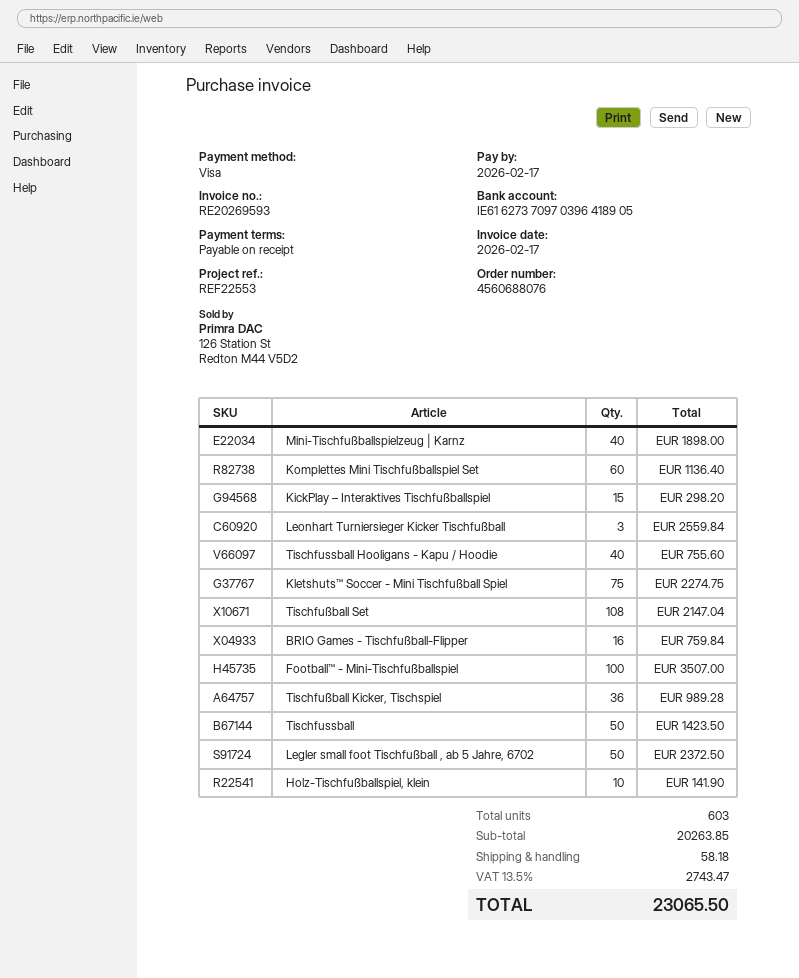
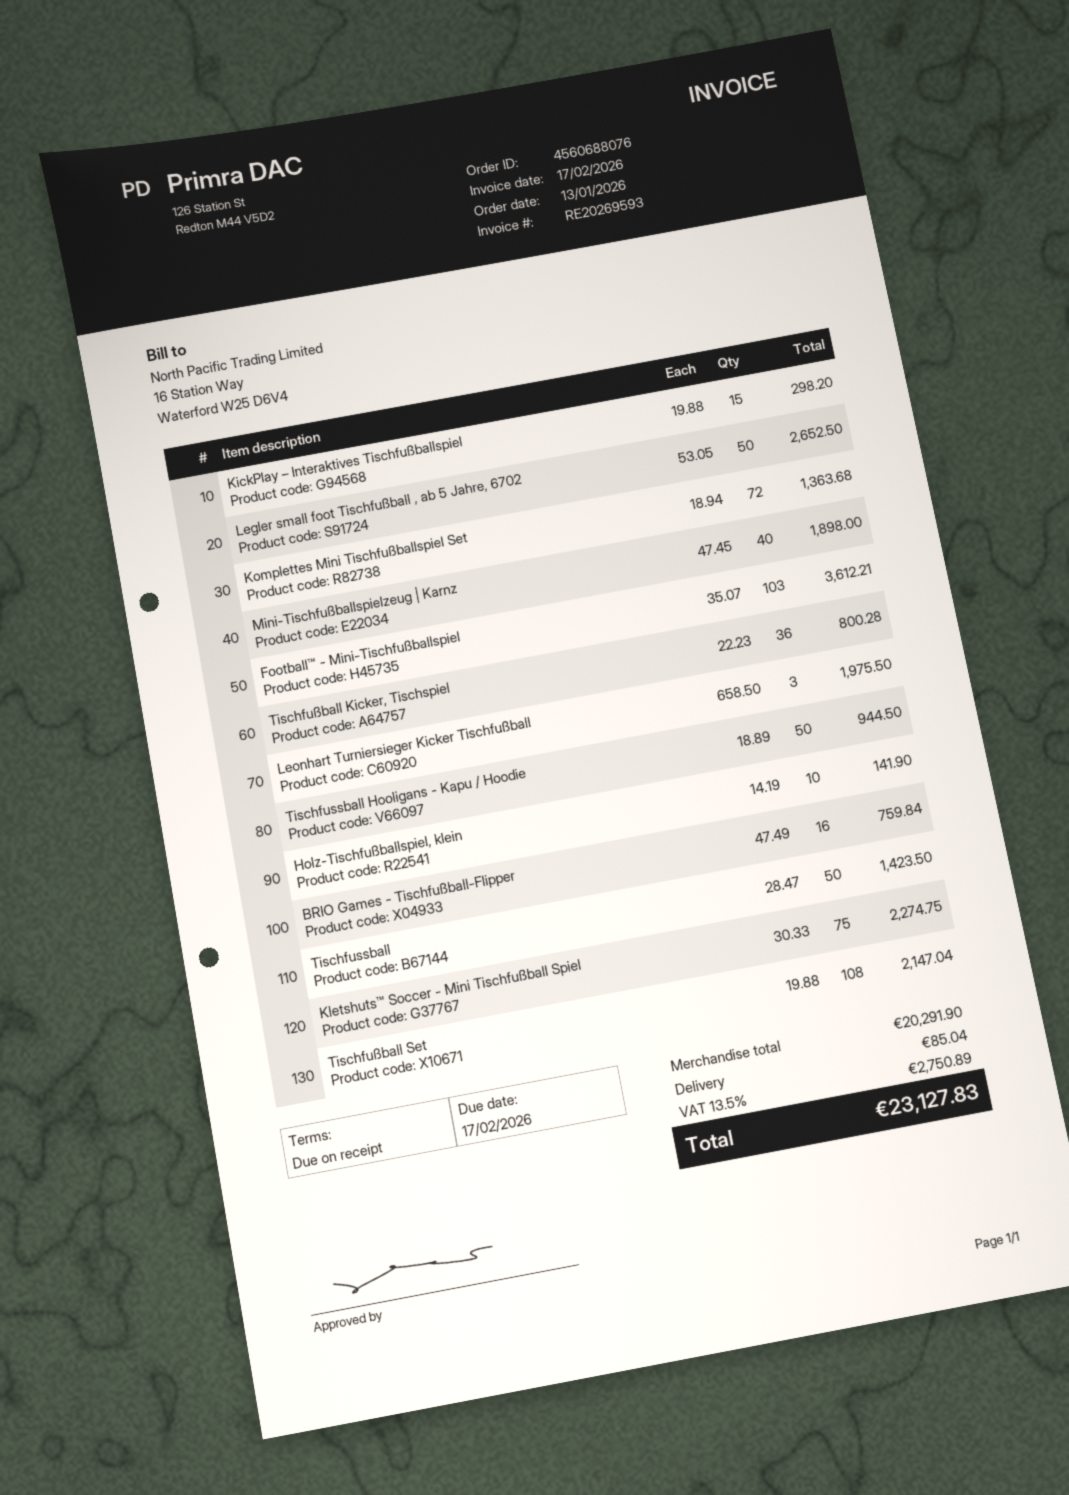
Komplettes Mini Tischfußballspiel Set: 60 for 1136.40 -> 72 for 1363.68
Leonhart Turniersieger Kicker Tischfußball: 3 for 2559.84 -> 3 for 1975.50
Tischfussball Hooligans - Kapu / Hoodie: 40 for 755.60 -> 50 for 944.50
Football™ - Mini-Tischfußballspiel: 100 for 3507.00 -> 103 for 3612.21
Tischfußball Kicker, Tischspiel: 36 for 989.28 -> 36 for 800.28
Legler small foot Tischfußball , ab 5 Jahre, 6702: 50 for 2372.50 -> 50 for 2652.50
subtotal: 20263.85 -> 20291.90
shipping: 58.18 -> 85.04
tax: 13.5% = 2743.47 -> 13.5% = 2750.89
total: 23065.50 -> 23127.83

